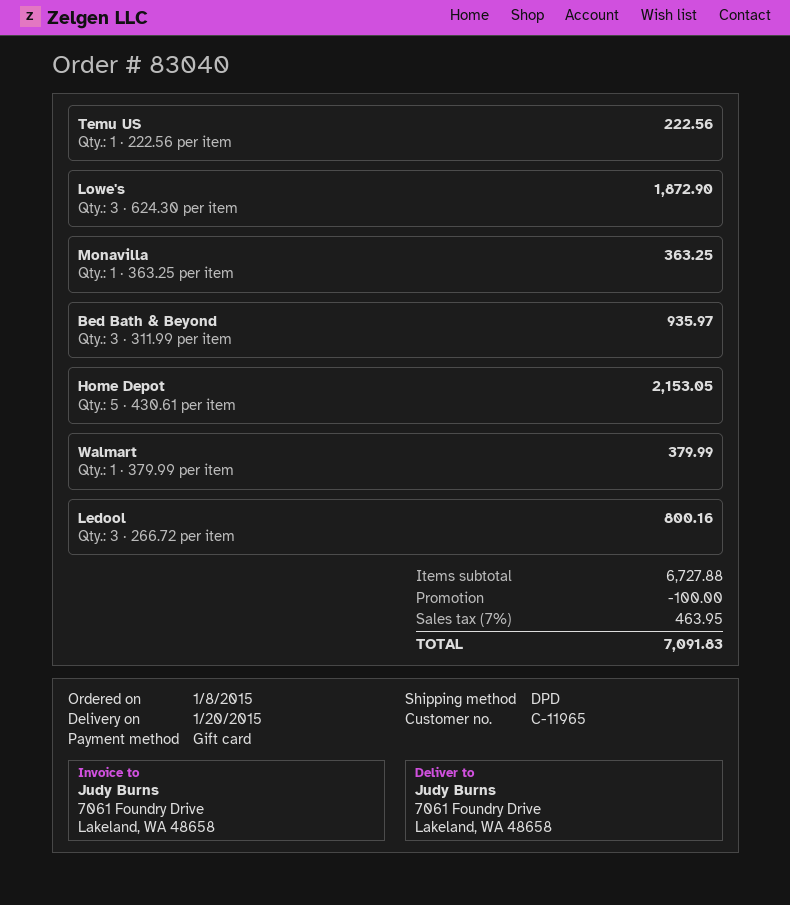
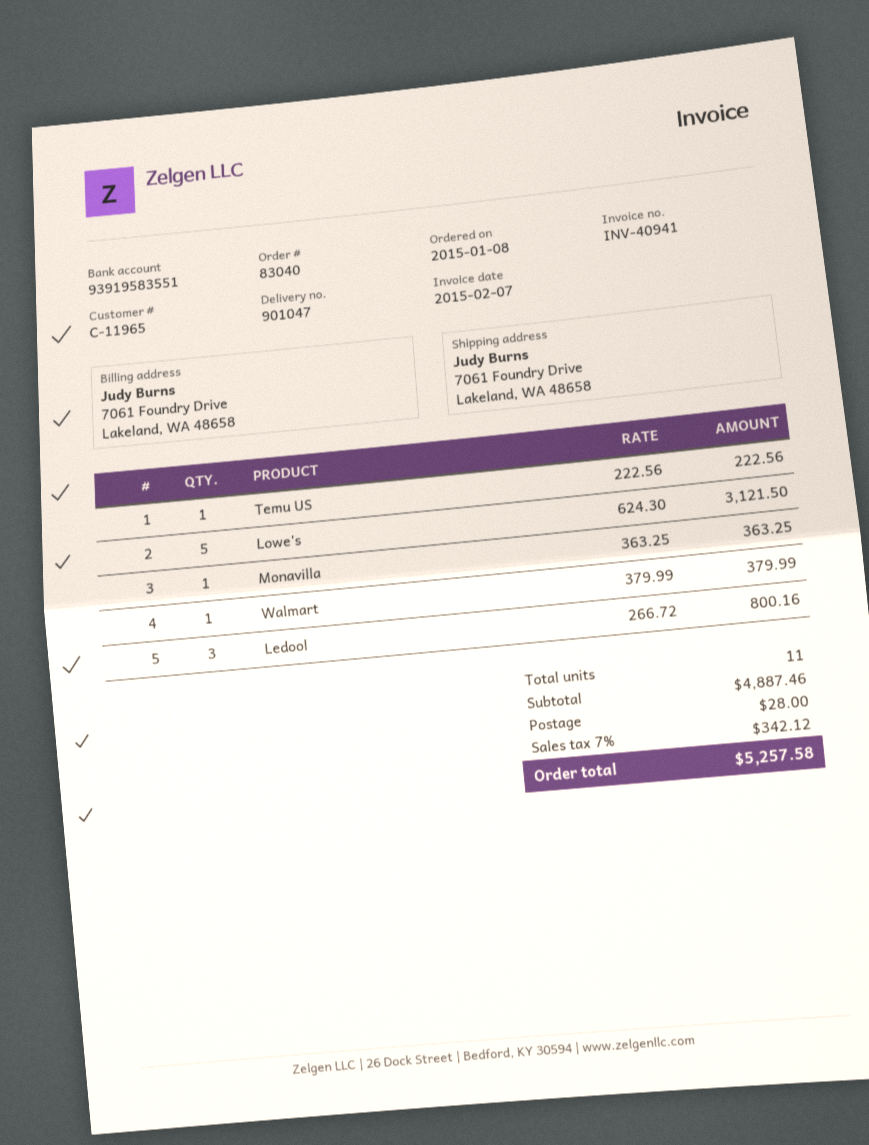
Lowe's: 3 x 624.30 = 1872.90 -> 5 x 624.30 = 3121.50
Bed Bath & Beyond: 3 x 311.99 = 935.97 -> none
Home Depot: 5 x 430.61 = 2153.05 -> none
subtotal: 6727.88 -> 4887.46
discount: 100.00 -> none
shipping: none -> 28.00
tax: 7% = 463.95 -> 7% = 342.12
total: 7091.83 -> 5257.58

